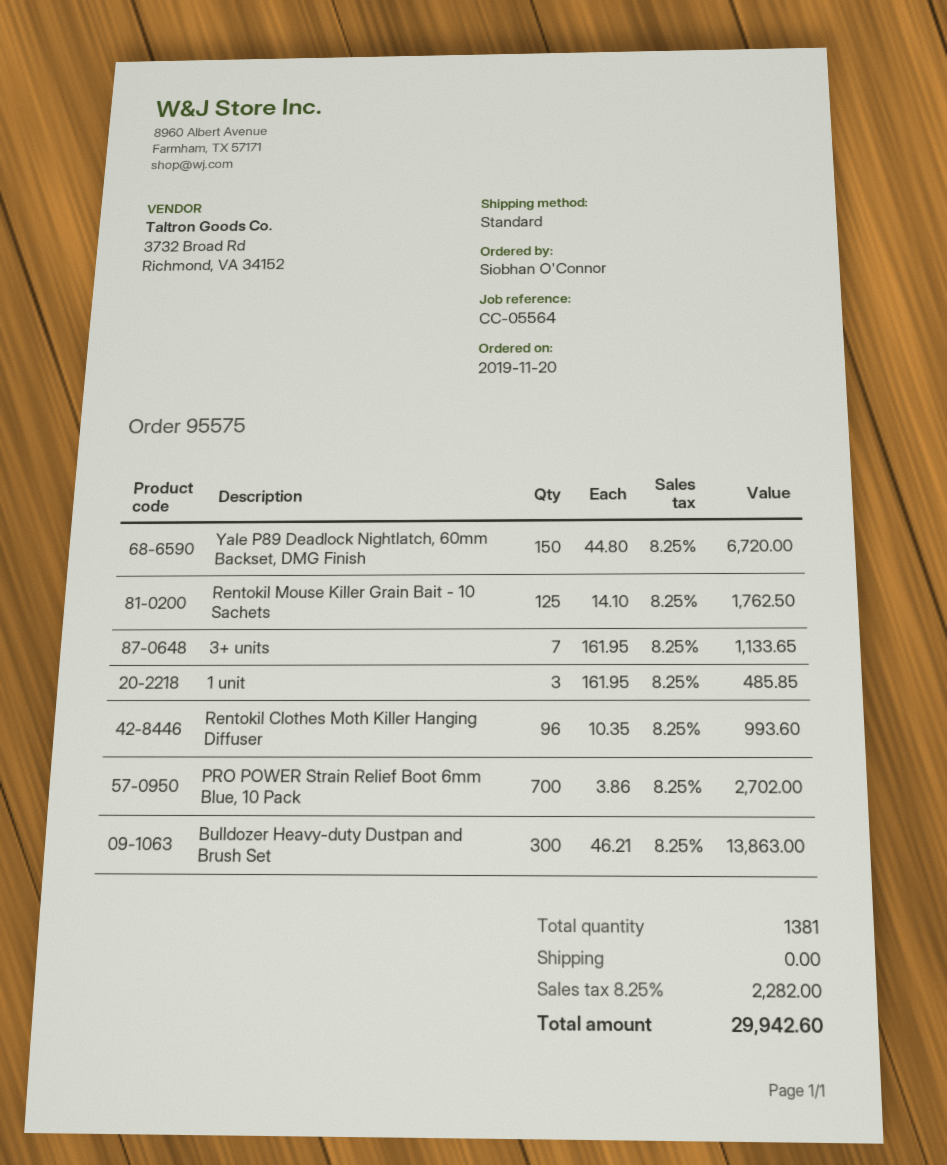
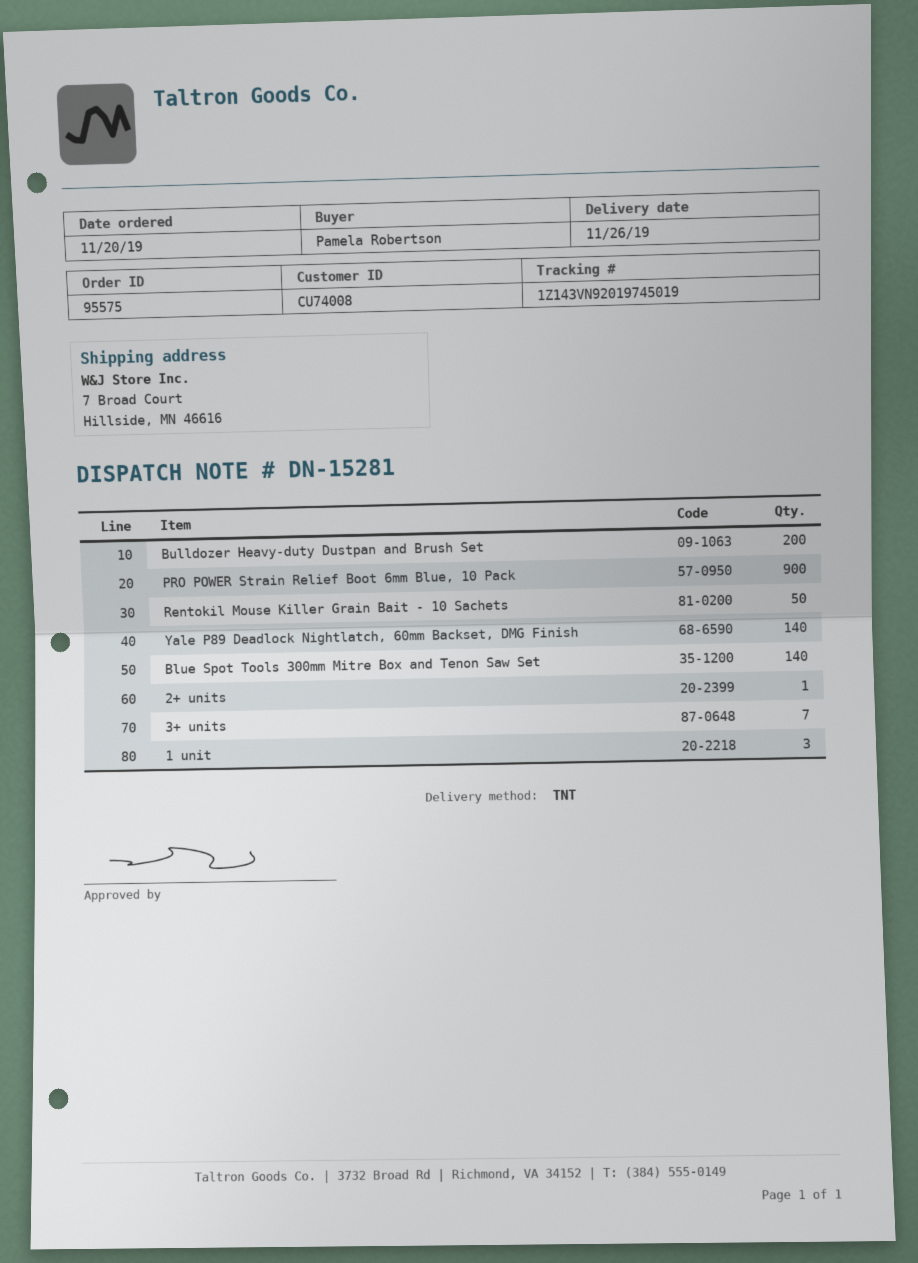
ordered by: Siobhan O'Connor -> Pamela Robertson
shipping method: standard -> TNT
Yale P89 Deadlock Nightlatch, 60mm Backset, DMG Finish: 150 -> 140
Rentokil Mouse Killer Grain Bait - 10 Sachets: 125 -> 50
Rentokil Clothes Moth Killer Hanging Diffuser: 96 -> none
PRO POWER Strain Relief Boot 6mm Blue, 10 Pack: 700 -> 900
Bulldozer Heavy-duty Dustpan and Brush Set: 300 -> 200
Blue Spot Tools 300mm Mitre Box and Tenon Saw Set: none -> 140
2+ units: none -> 1

